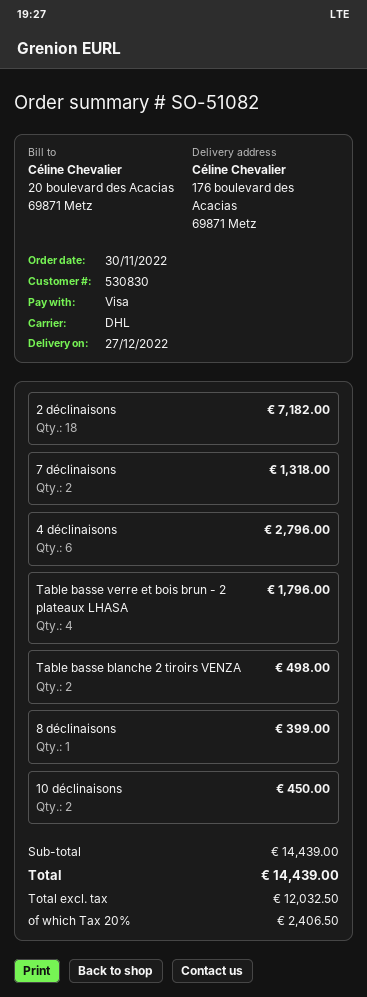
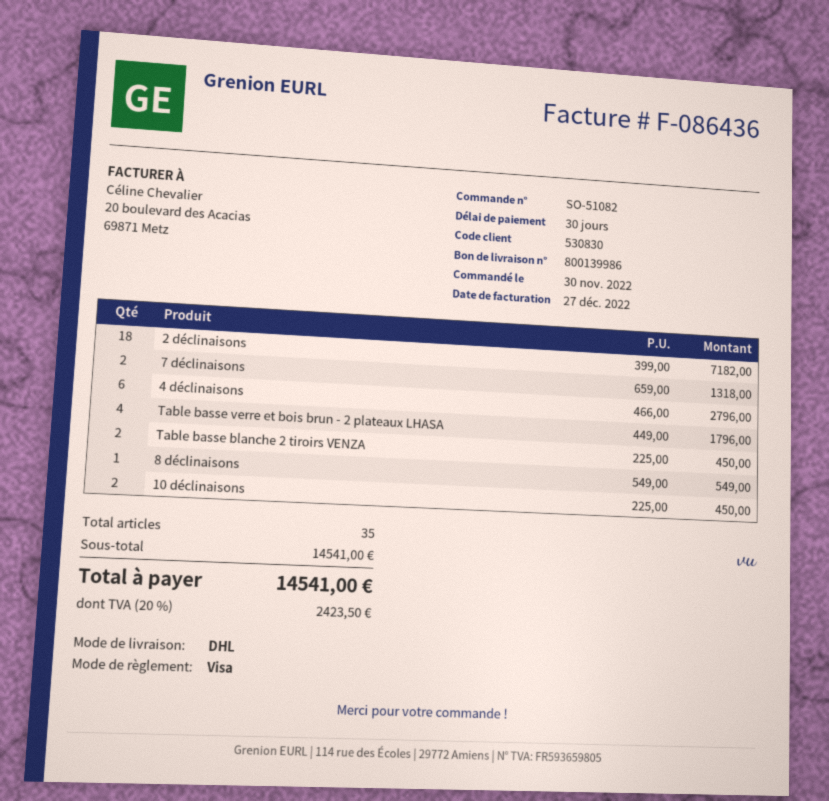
Table basse blanche 2 tiroirs VENZA: 2 for 498.00 -> 2 for 450.00
8 déclinaisons: 1 for 399.00 -> 1 for 549.00
subtotal: 14439.00 -> 14541.00
tax: 20% = 2406.50 -> 20% = 2423.50
total: 14439.00 -> 14541.00

